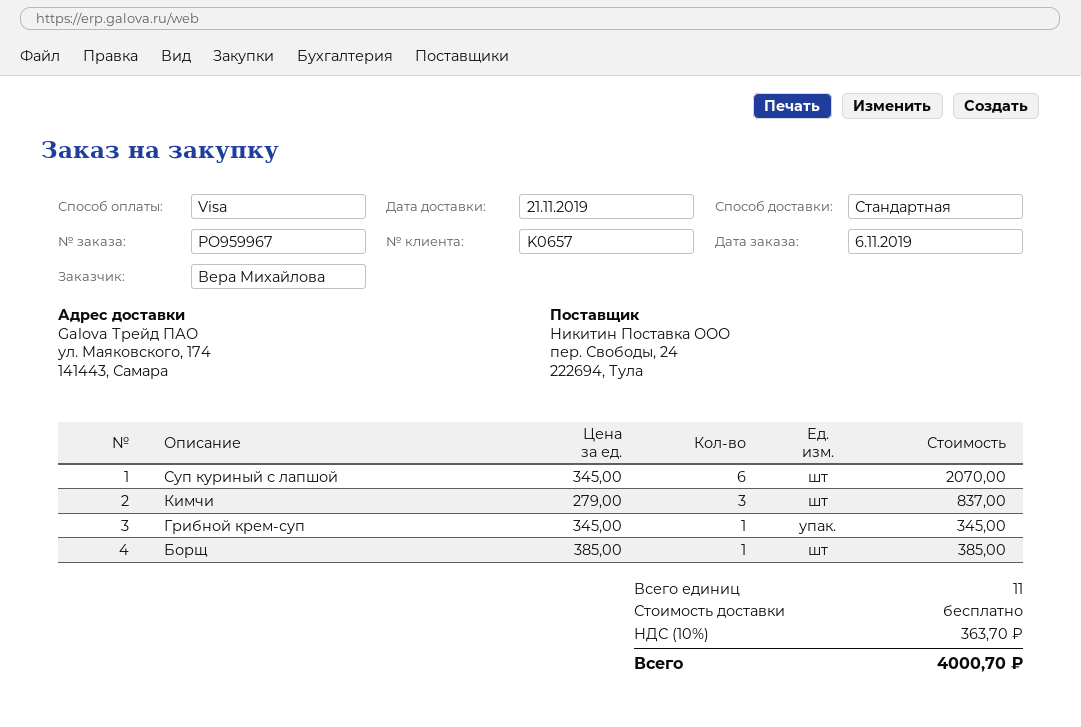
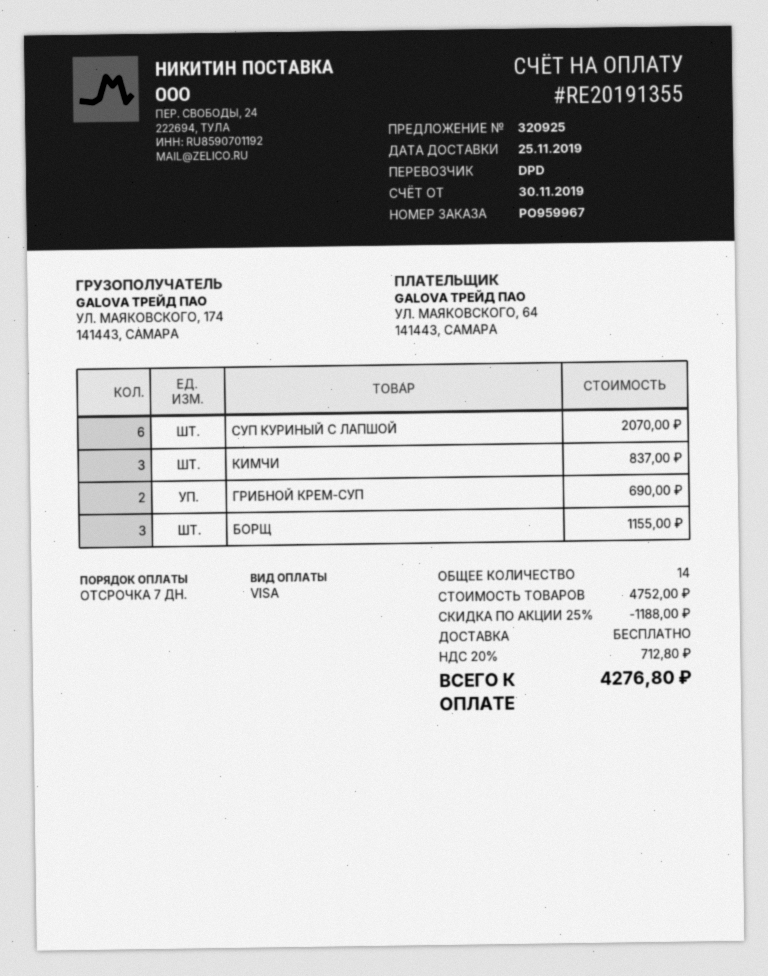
delivery date: 2019-11-21 -> 2019-11-25
shipping method: standard -> DPD
Грибной крем-суп: 1 for 345.00 -> 2 for 690.00
Борщ: 1 for 385.00 -> 3 for 1155.00
total quantity: 11 -> 14
discount: none -> 25% = 1188.00
tax: 10% = 363.70 -> 20% = 712.80
total: 4000.70 -> 4276.80

